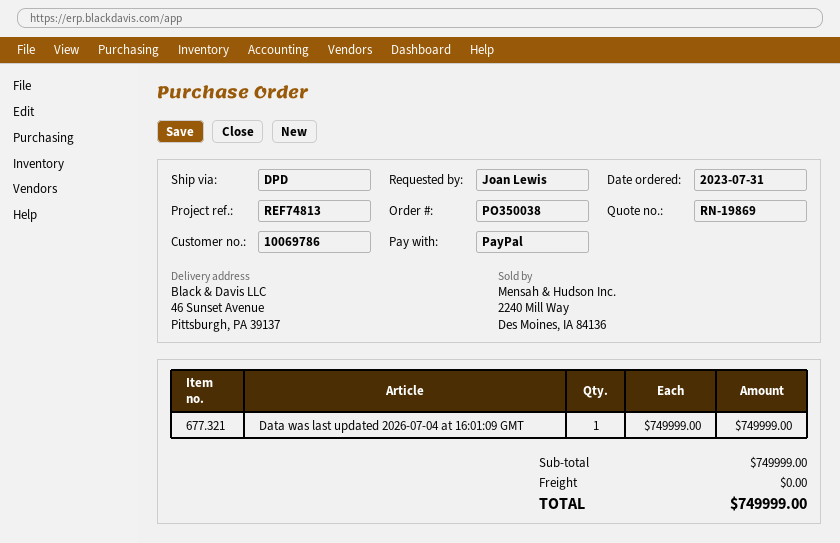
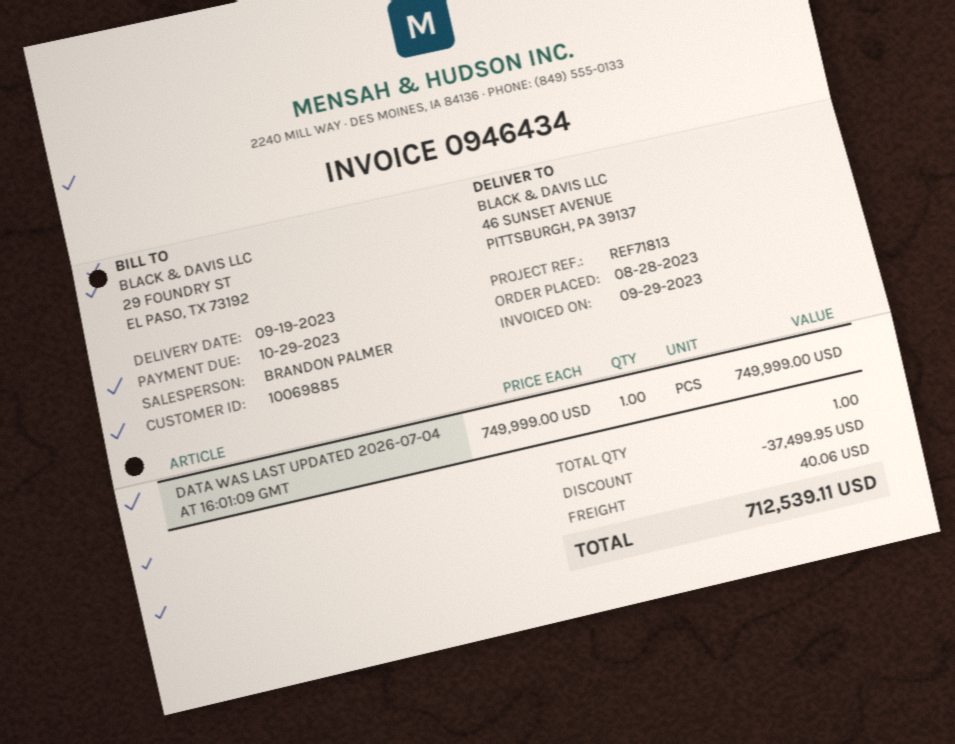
order date: 2023-07-31 -> 2023-08-28
customer number: 10069786 -> 10069885
reference: REF74813 -> REF71813
discount: none -> 37499.95
shipping: 0.00 -> 40.06
total: 749999.00 -> 712539.11

